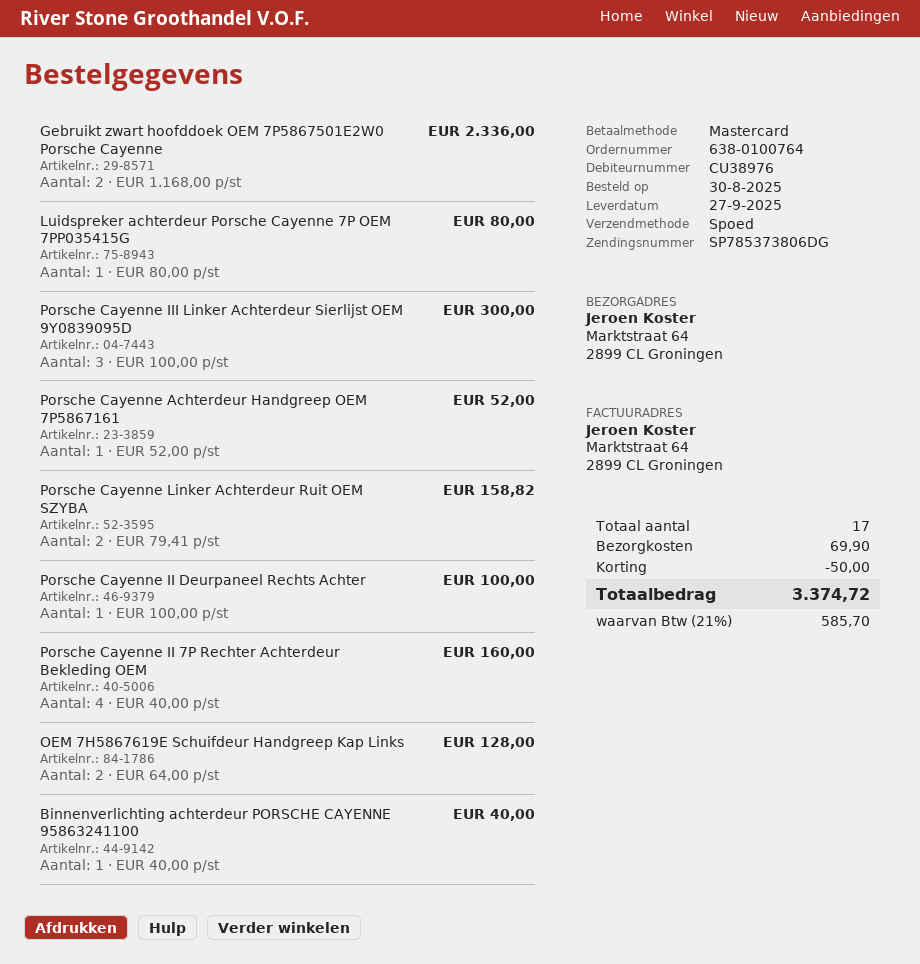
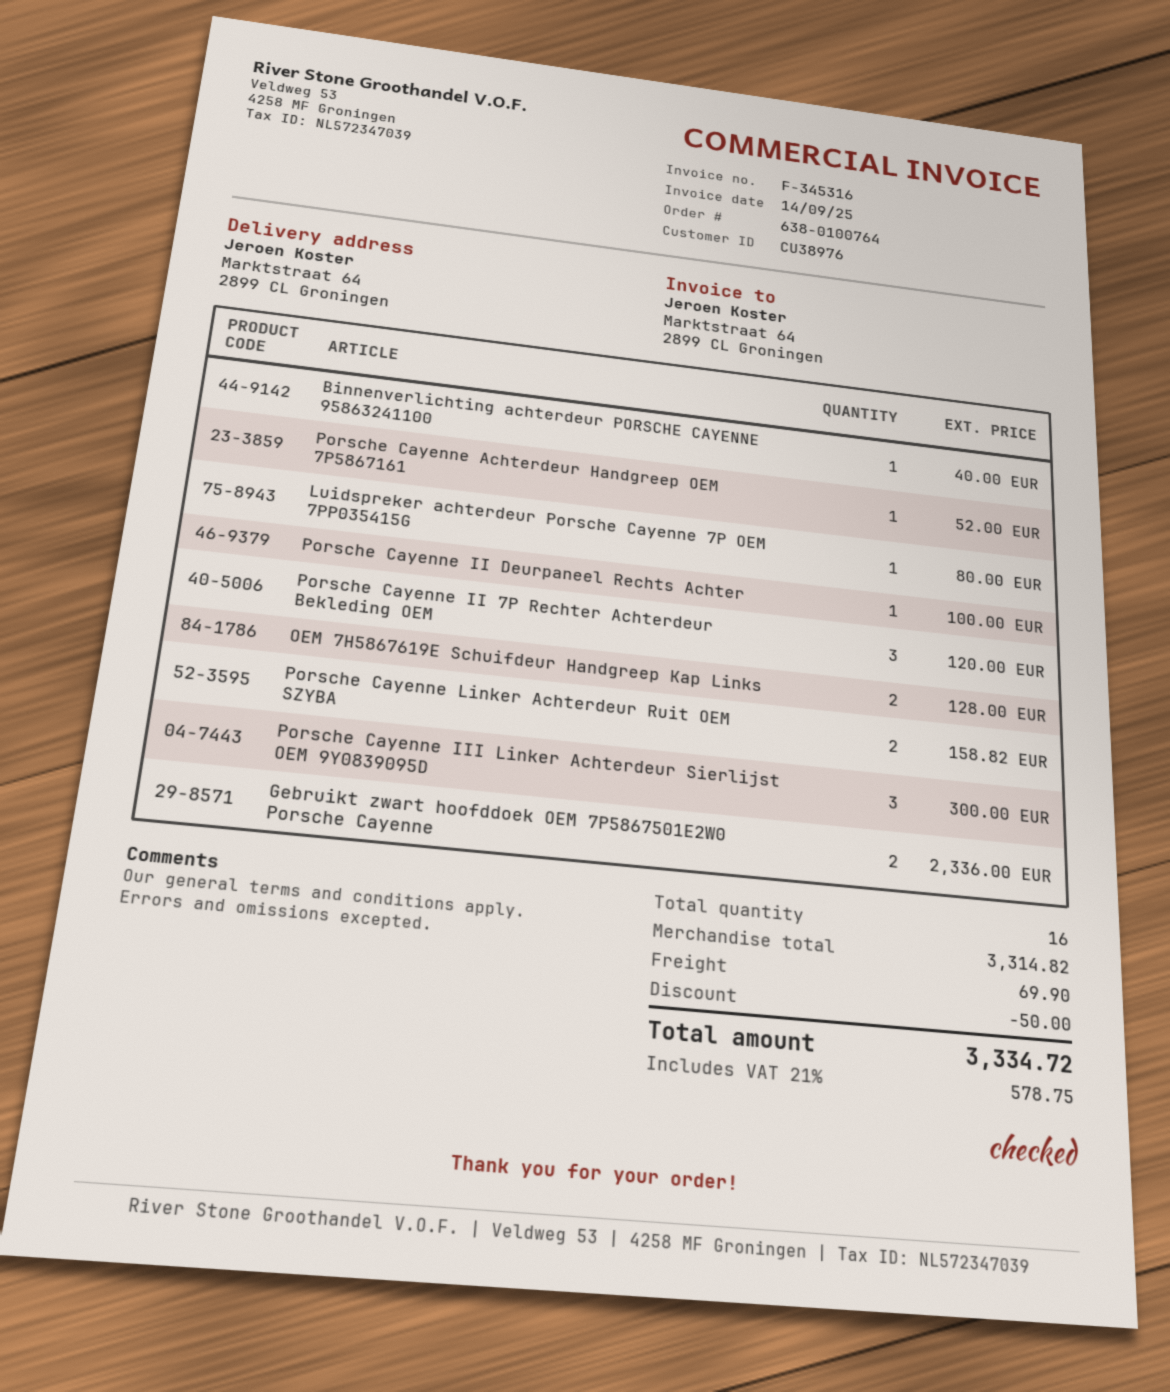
Porsche Cayenne II 7P Rechter Achterdeur Bekleding OEM: 4 for 160.00 -> 3 for 120.00
total quantity: 17 -> 16
tax: 21% = 585.70 -> 21% = 578.75
total: 3374.72 -> 3334.72

